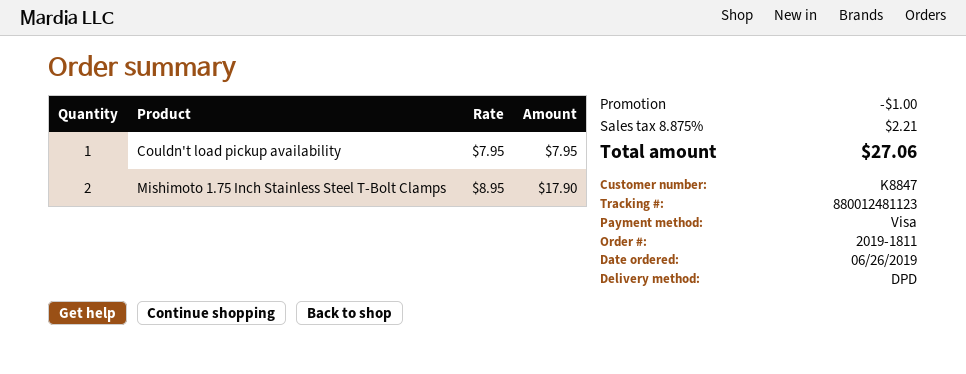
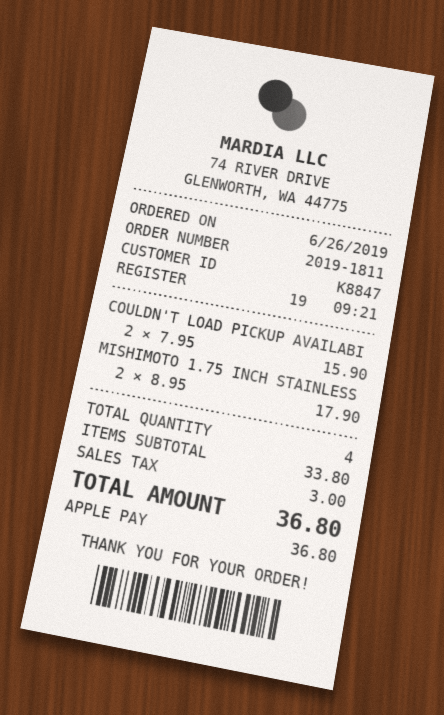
payment method: Visa -> Apple Pay
Couldn't load pickup availability: 1 x 7.95 = 7.95 -> 2 x 7.95 = 15.90
discount: 1.00 -> none
tax: 2.21 -> 3.00
total: 27.06 -> 36.80

